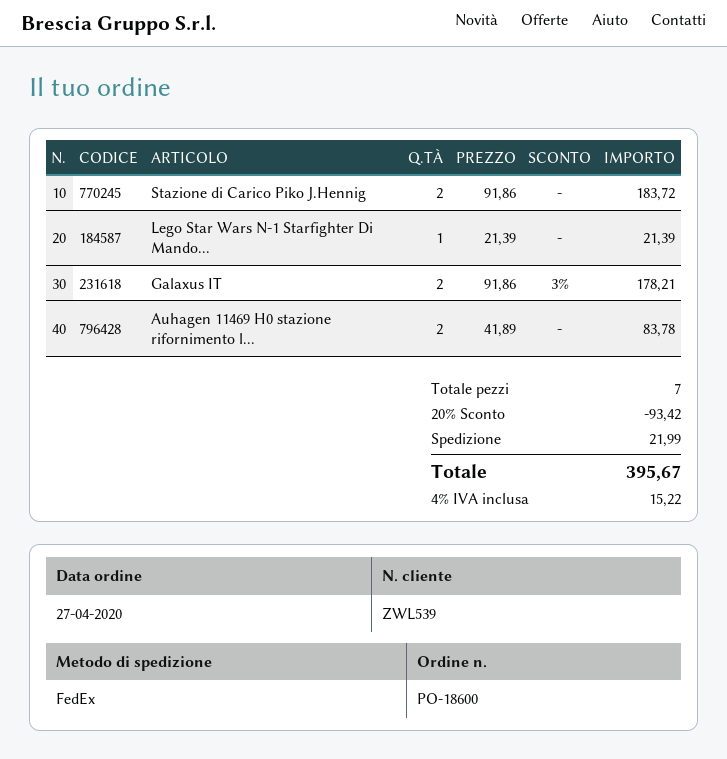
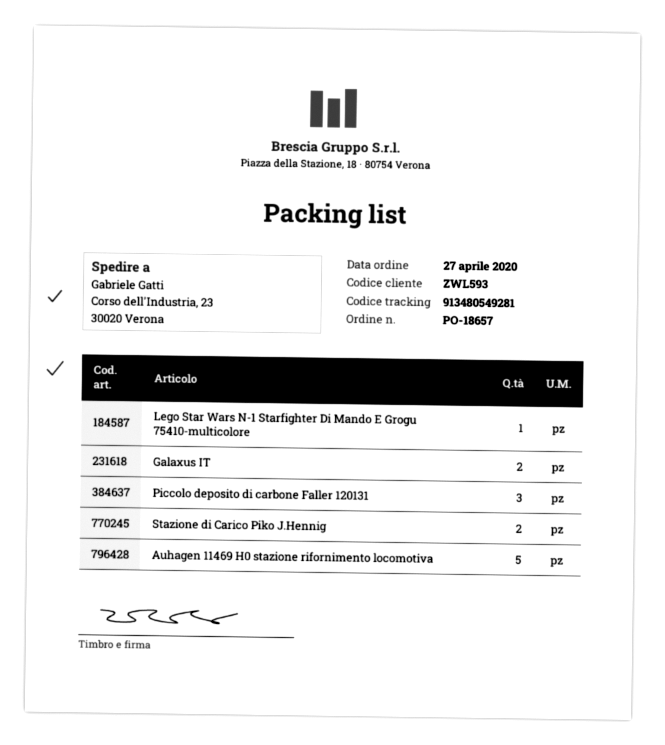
order number: PO-18600 -> PO-18657
customer number: ZWL539 -> ZWL593
Auhagen 11469 H0 stazione rifornimento l...: 2 -> 5
Piccolo deposito di carbone Faller 120131: none -> 3

